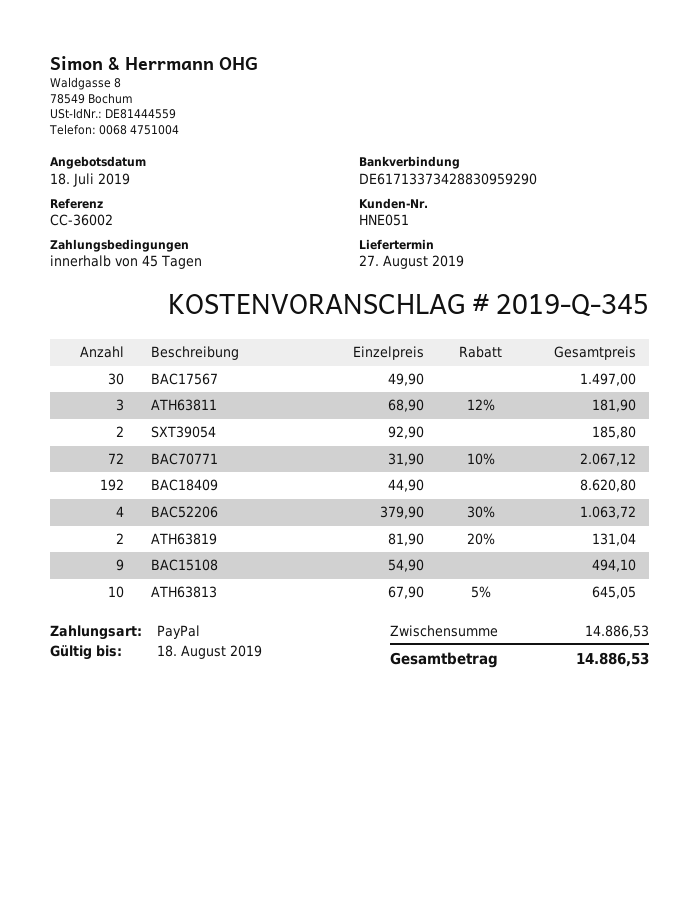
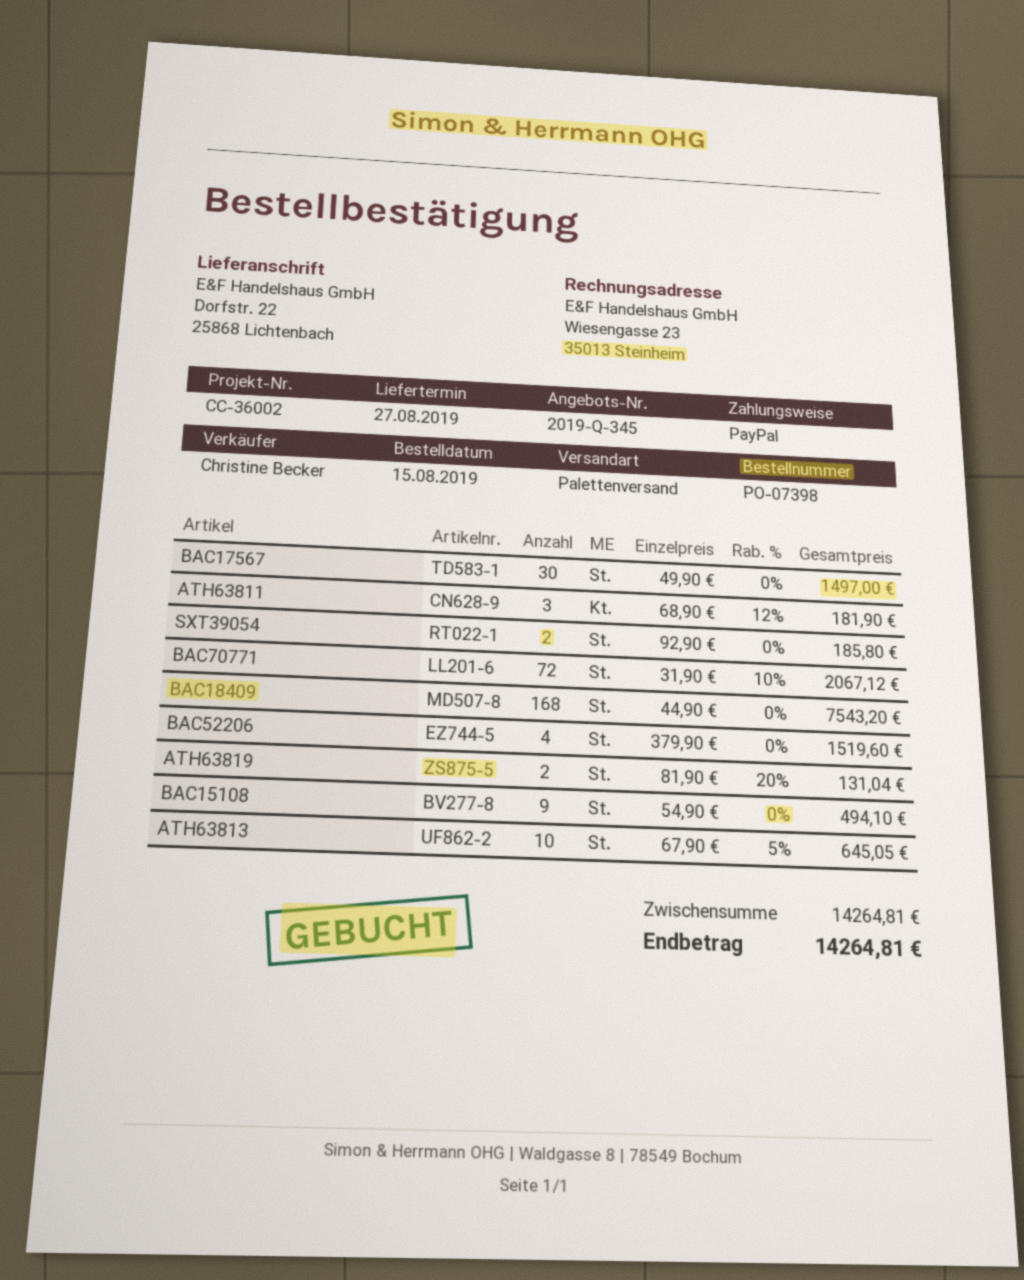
BAC18409: 192 x 44.90 = 8620.80 -> 168 x 44.90 = 7543.20
BAC52206: 4 x 379.90 - 30% = 1063.72 -> 4 x 379.90 = 1519.60
subtotal: 14886.53 -> 14264.81
total: 14886.53 -> 14264.81

